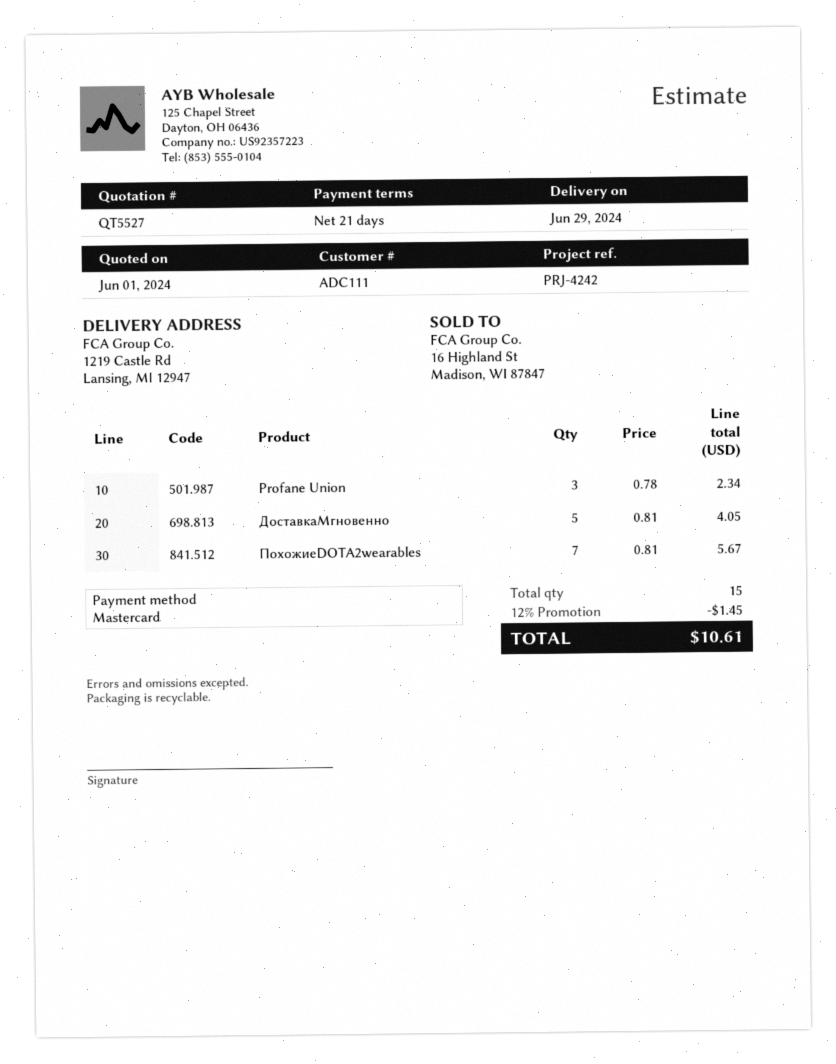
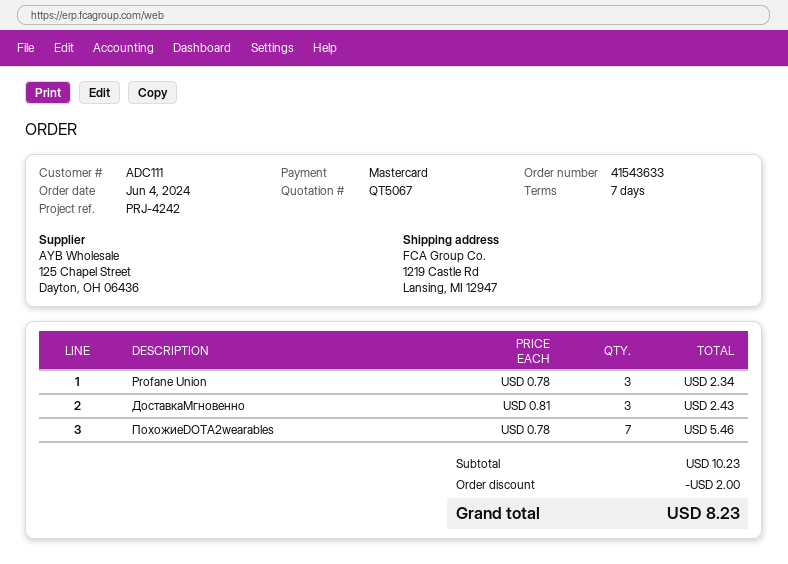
quote number: QT5527 -> QT5067
payment terms: 21 days -> 7 days
ДоставкаМгновенно: 5 x 0.81 = 4.05 -> 3 x 0.81 = 2.43
ПохожиеDOTA2wearables: 7 x 0.81 = 5.67 -> 7 x 0.78 = 5.46
discount: 1.45 -> 2.00
total: 10.61 -> 8.23

